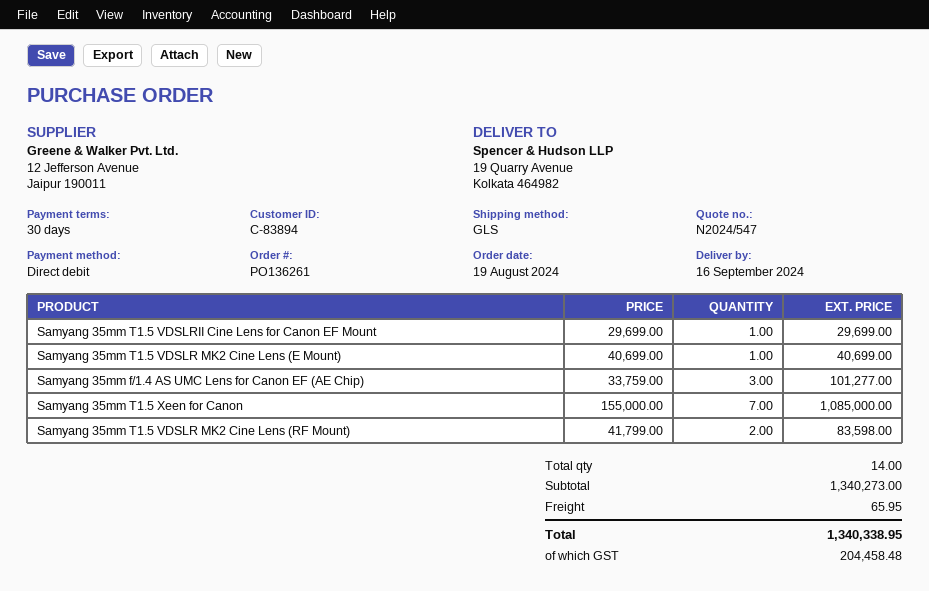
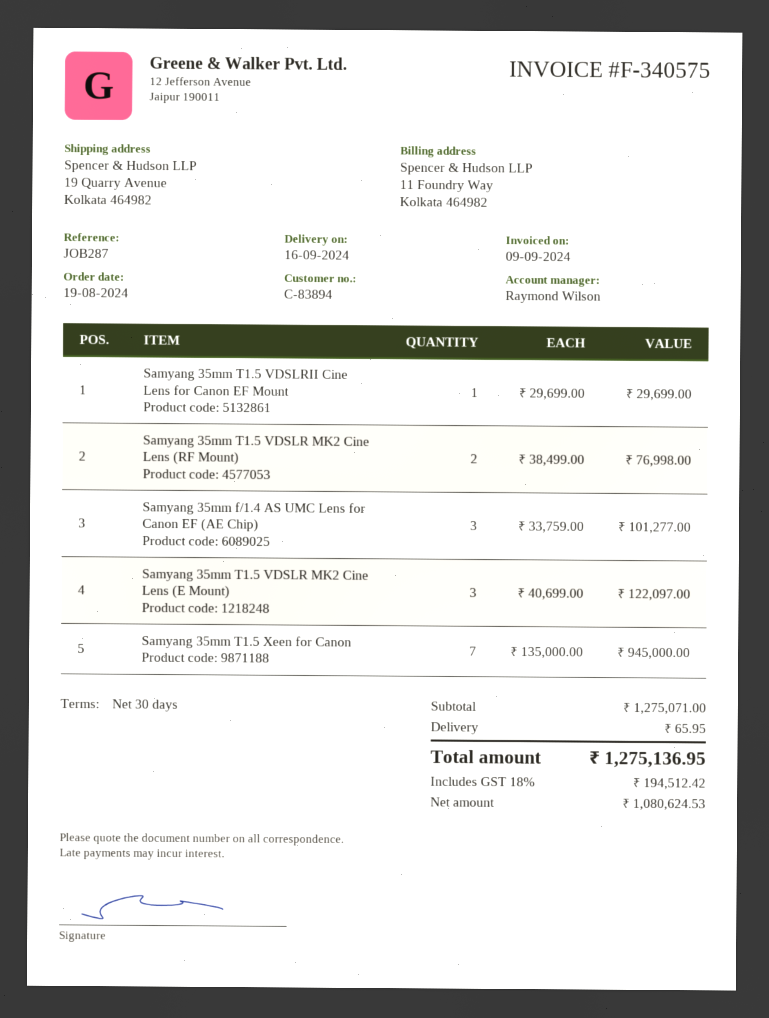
Samyang 35mm T1.5 VDSLR MK2 Cine Lens (E Mount): 1 x 40699.00 = 40699.00 -> 3 x 40699.00 = 122097.00
Samyang 35mm T1.5 Xeen for Canon: 7 x 155000.00 = 1085000.00 -> 7 x 135000.00 = 945000.00
Samyang 35mm T1.5 VDSLR MK2 Cine Lens (RF Mount): 2 x 41799.00 = 83598.00 -> 2 x 38499.00 = 76998.00
subtotal: 1340273.00 -> 1275071.00
tax: 204458.48 -> 194512.42
total: 1340338.95 -> 1275136.95

